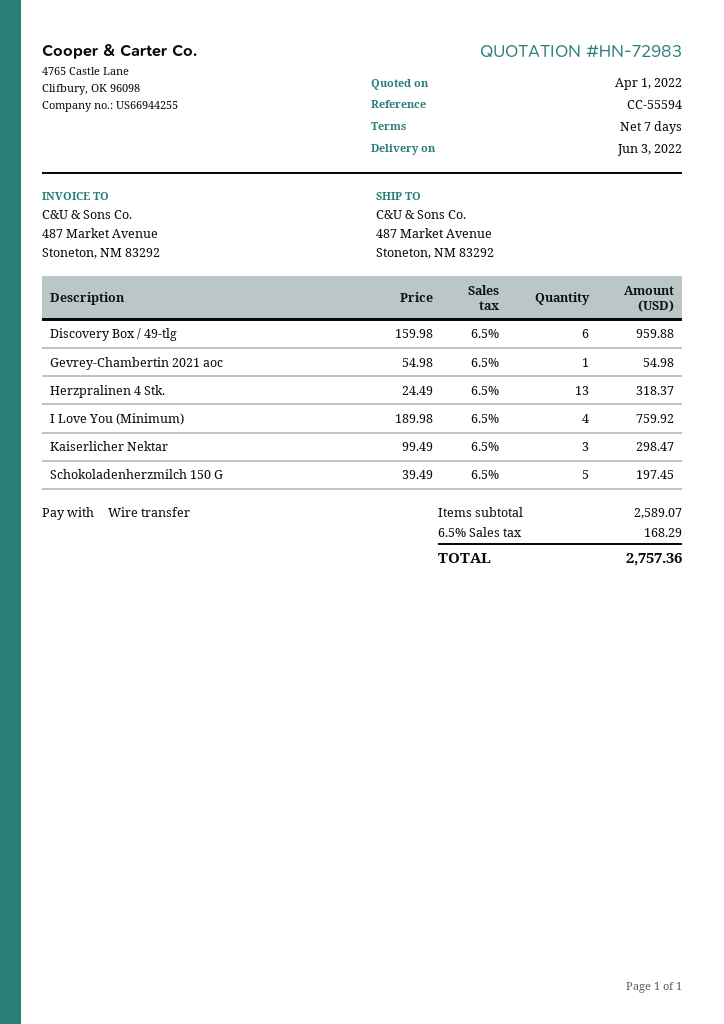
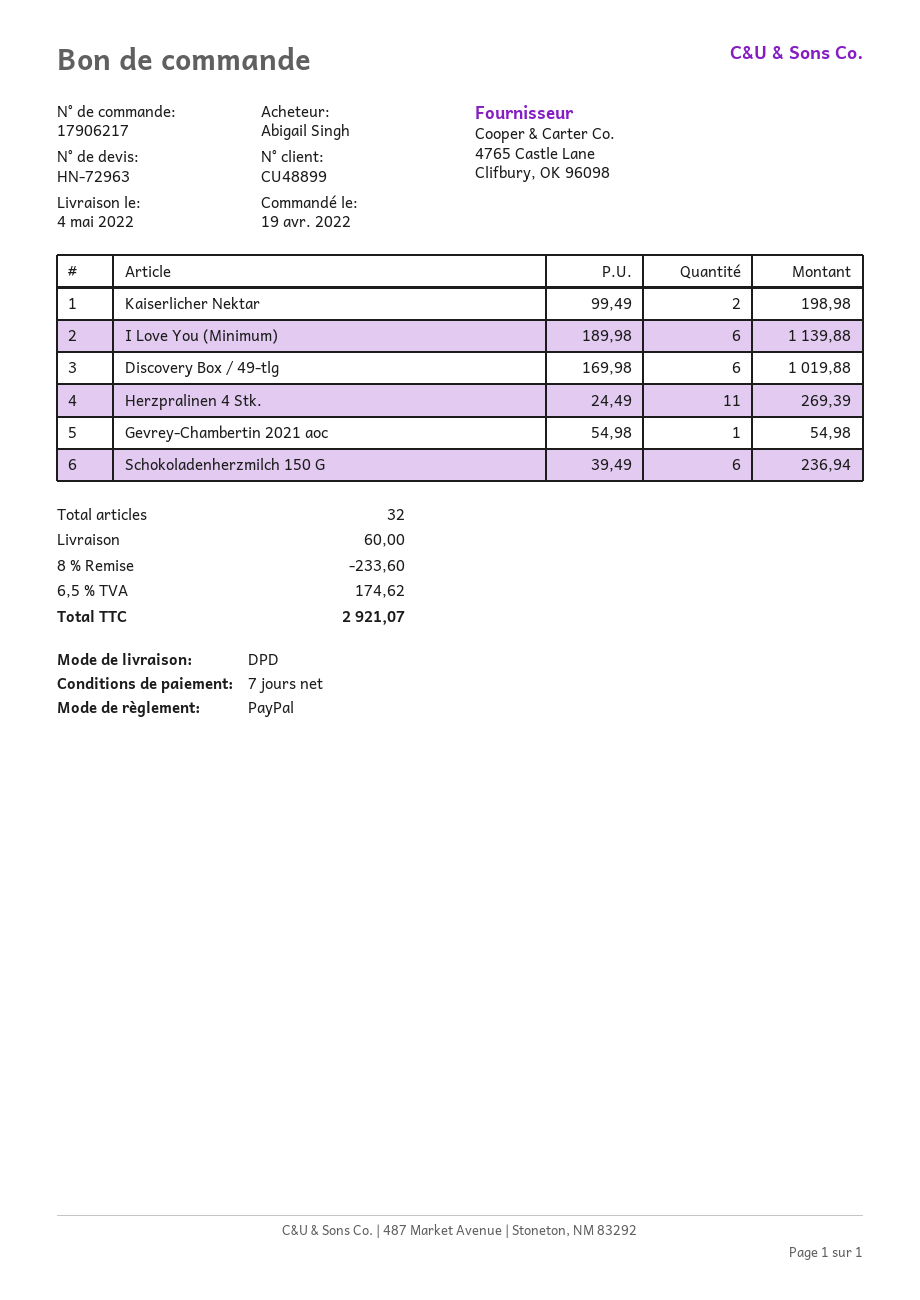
quote number: HN-72983 -> HN-72963
delivery date: 2022-06-03 -> 2022-05-04
payment method: bank transfer -> PayPal
Discovery Box / 49-tlg: 6 x 159.98 = 959.88 -> 6 x 169.98 = 1019.88
Herzpralinen 4 Stk.: 13 x 24.49 = 318.37 -> 11 x 24.49 = 269.39
I Love You (Minimum): 4 x 189.98 = 759.92 -> 6 x 189.98 = 1139.88
Kaiserlicher Nektar: 3 x 99.49 = 298.47 -> 2 x 99.49 = 198.98
Schokoladenherzmilch 150 G: 5 x 39.49 = 197.45 -> 6 x 39.49 = 236.94
discount: none -> 8% = 233.60
shipping: none -> 60.00
tax: 6.5% = 168.29 -> 6.5% = 174.62
total: 2757.36 -> 2921.07

